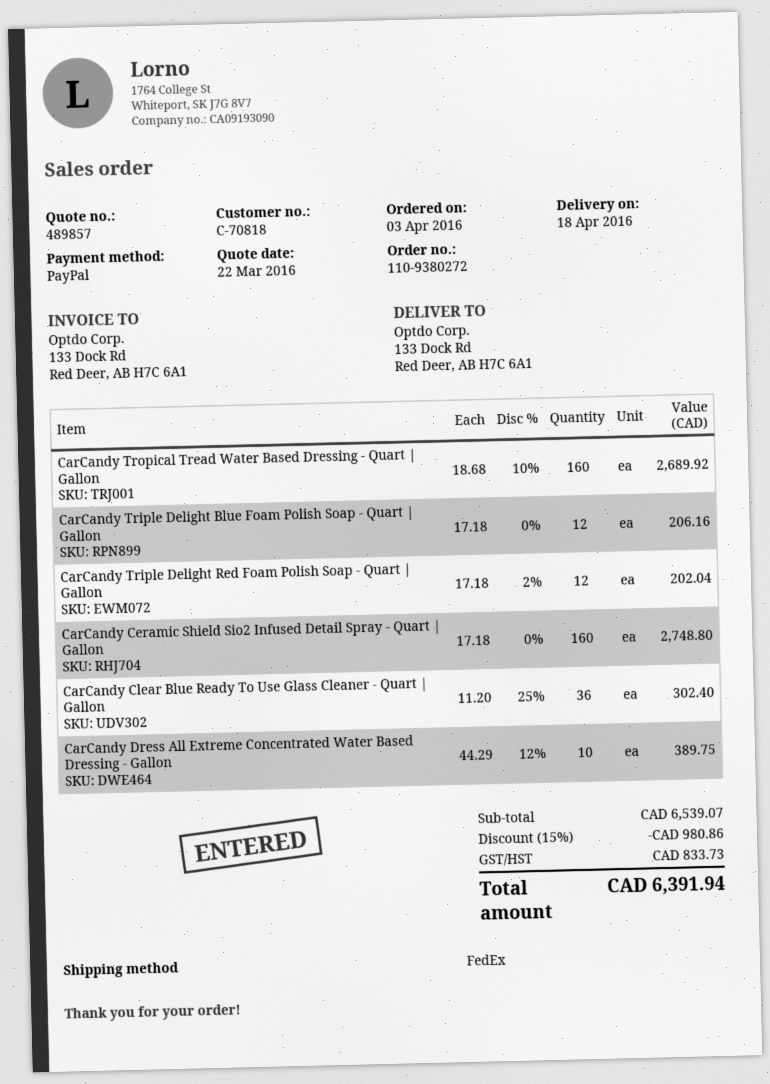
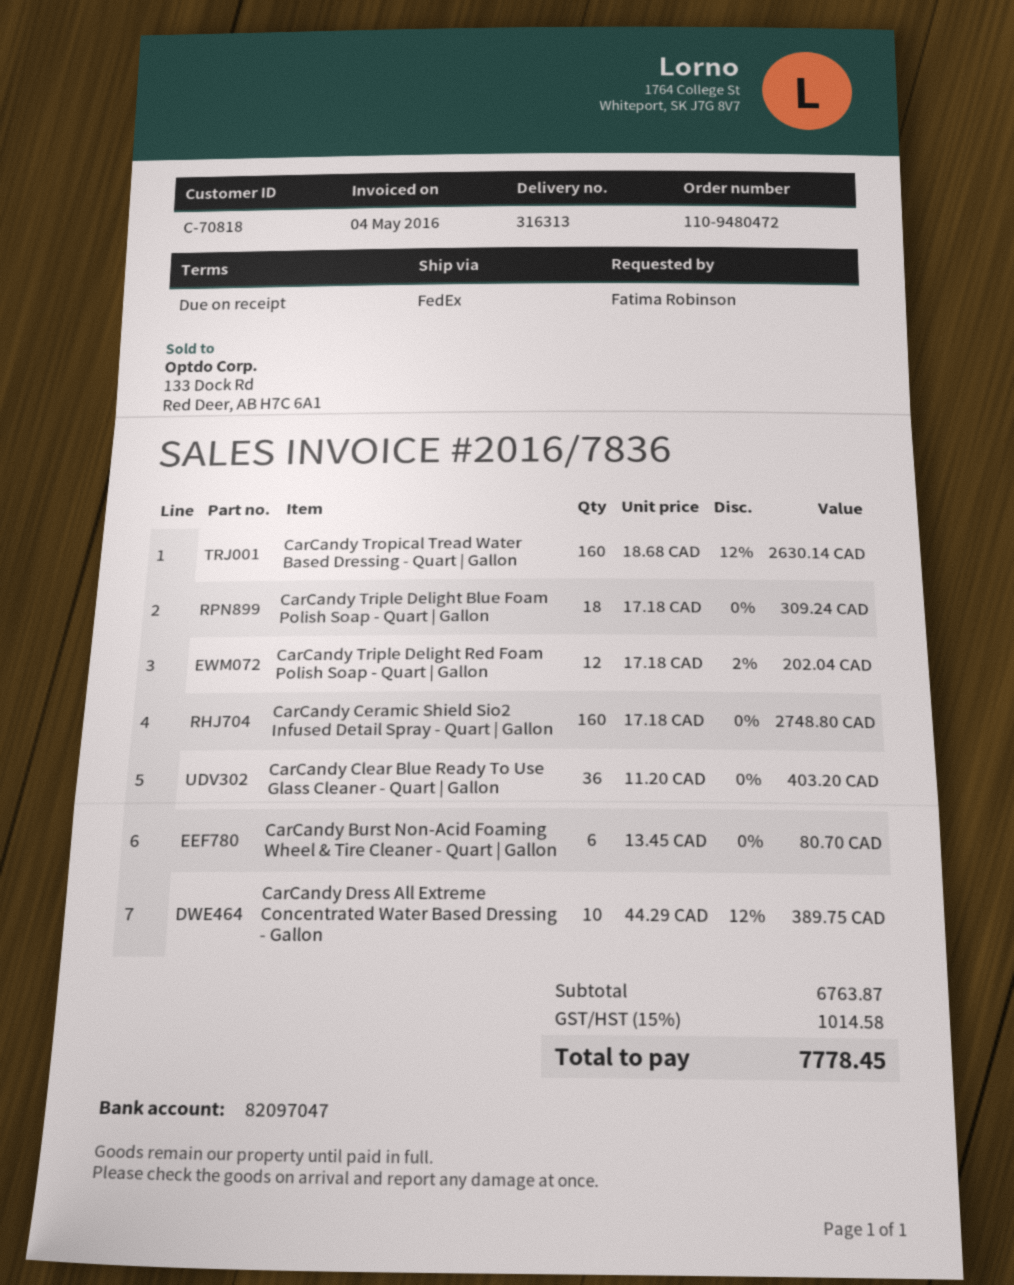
order number: 110-9380272 -> 110-9480472
CarCandy Tropical Tread Water Based Dressing - Quart | Gallon: 160 x 18.68 - 10% = 2689.92 -> 160 x 18.68 - 12% = 2630.14
CarCandy Triple Delight Blue Foam Polish Soap - Quart | Gallon: 12 x 17.18 = 206.16 -> 18 x 17.18 = 309.24
CarCandy Clear Blue Ready To Use Glass Cleaner - Quart | Gallon: 36 x 11.20 - 25% = 302.40 -> 36 x 11.20 = 403.20
CarCandy Burst Non-Acid Foaming Wheel & Tire Cleaner - Quart | Gallon: none -> 6 x 13.45 = 80.70
subtotal: 6539.07 -> 6763.87
discount: 15% = 980.86 -> none
tax: 833.73 -> 1014.58
total: 6391.94 -> 7778.45

